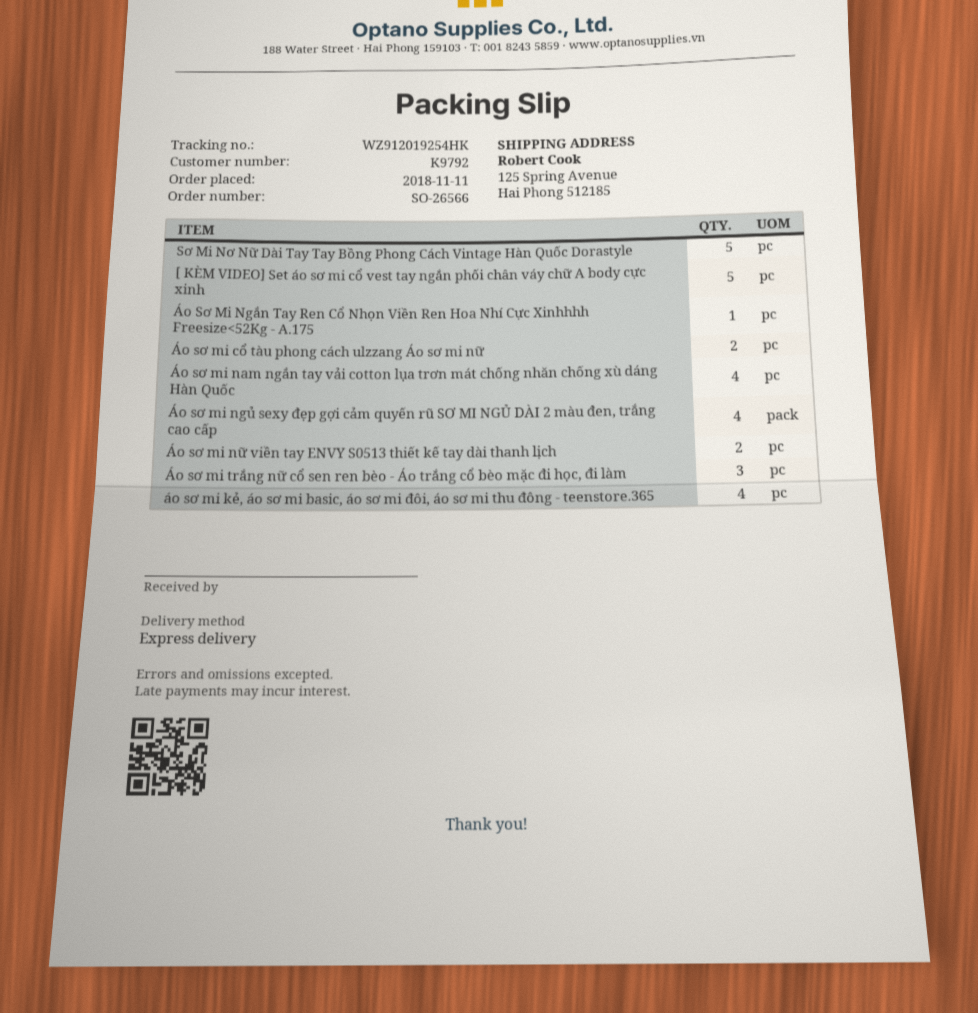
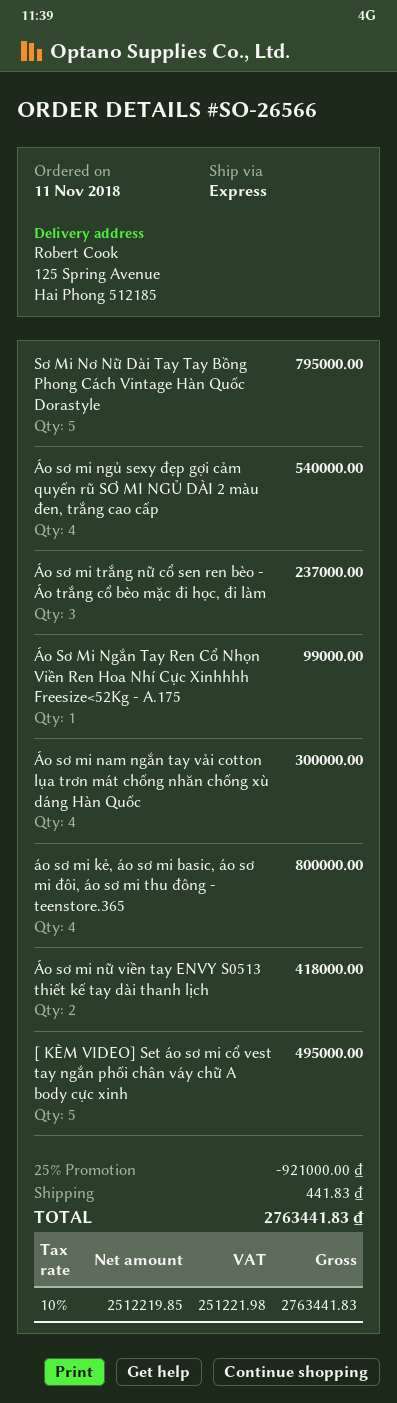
Áo sơ mi cổ tàu phong cách ulzzang Áo sơ mi nữ: 2 -> none

